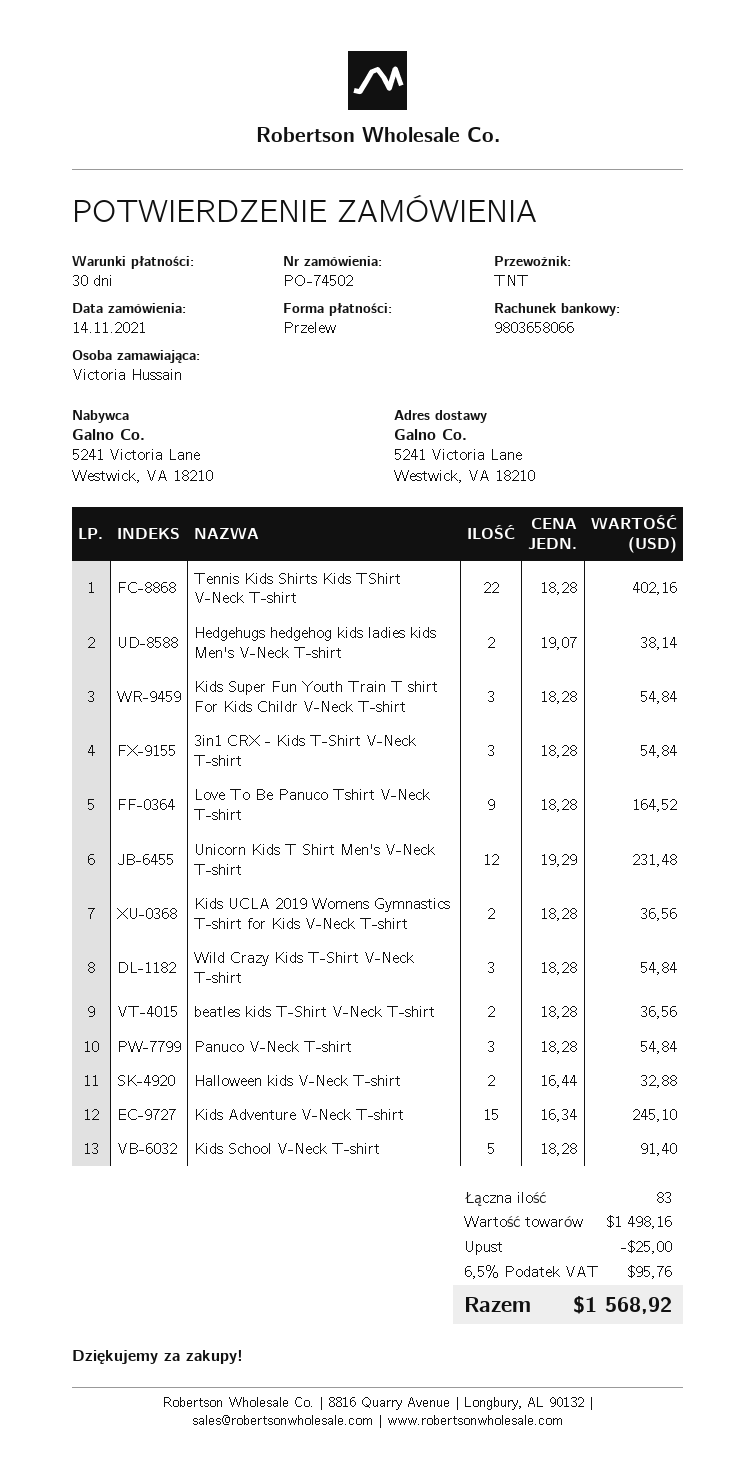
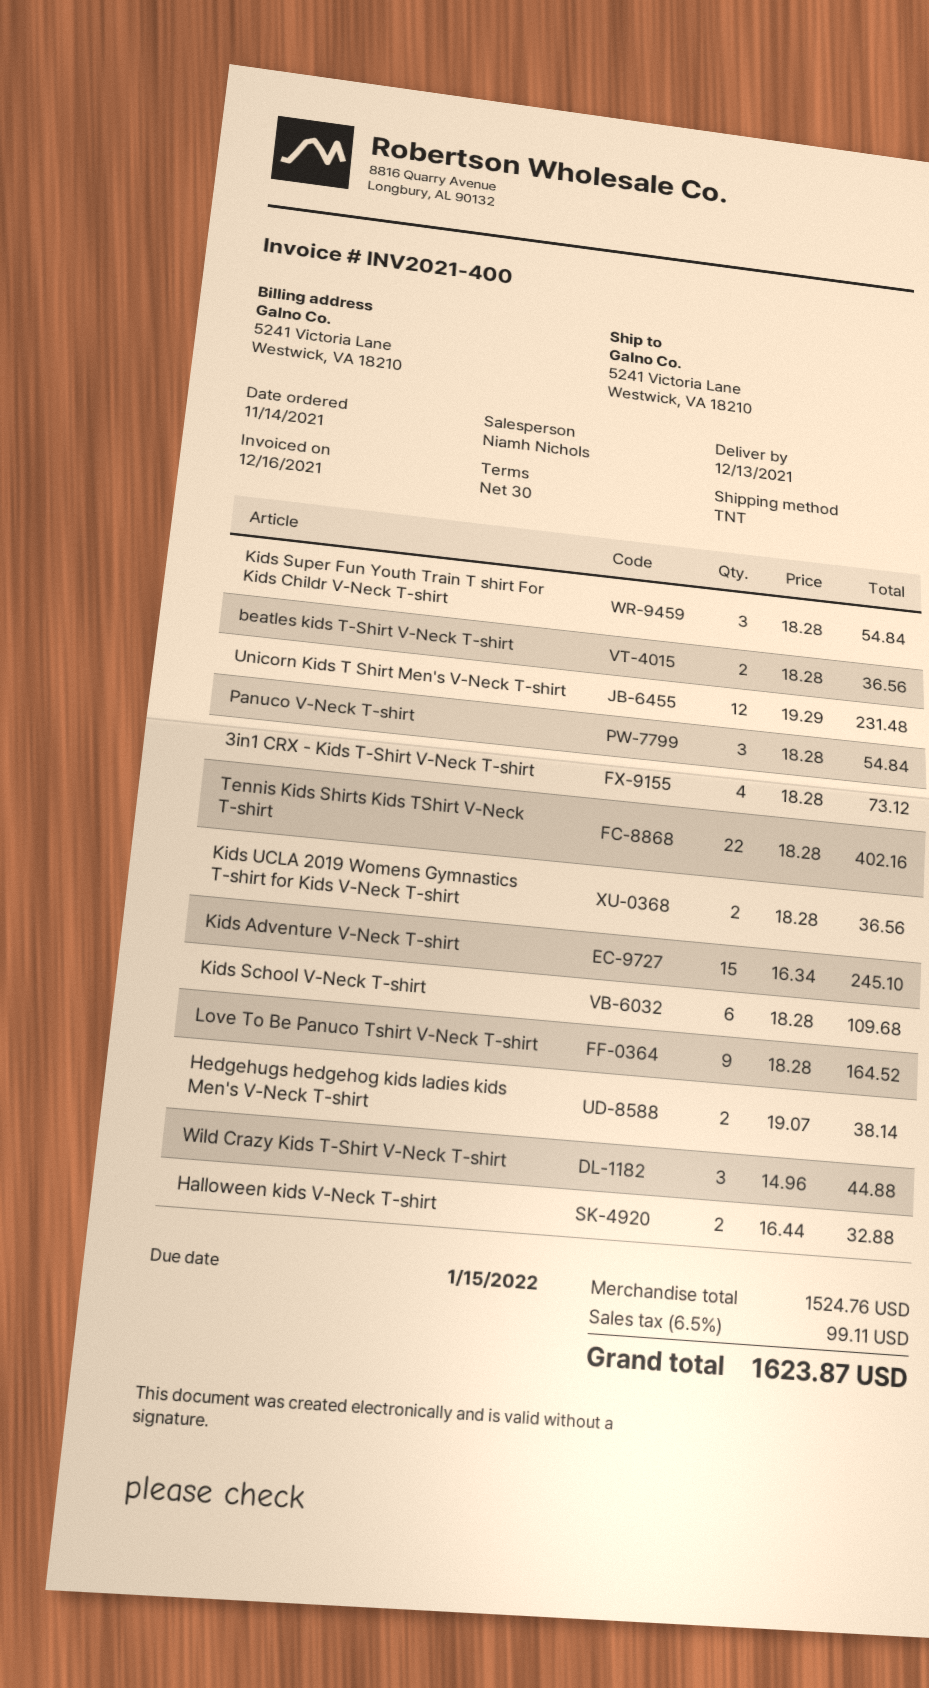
3in1 CRX - Kids T-Shirt V-Neck T-shirt: 3 x 18.28 = 54.84 -> 4 x 18.28 = 73.12
Wild Crazy Kids T-Shirt V-Neck T-shirt: 3 x 18.28 = 54.84 -> 3 x 14.96 = 44.88
Kids School V-Neck T-shirt: 5 x 18.28 = 91.40 -> 6 x 18.28 = 109.68
subtotal: 1498.16 -> 1524.76
discount: 25.00 -> none
tax: 6.5% = 95.76 -> 6.5% = 99.11
total: 1568.92 -> 1623.87

